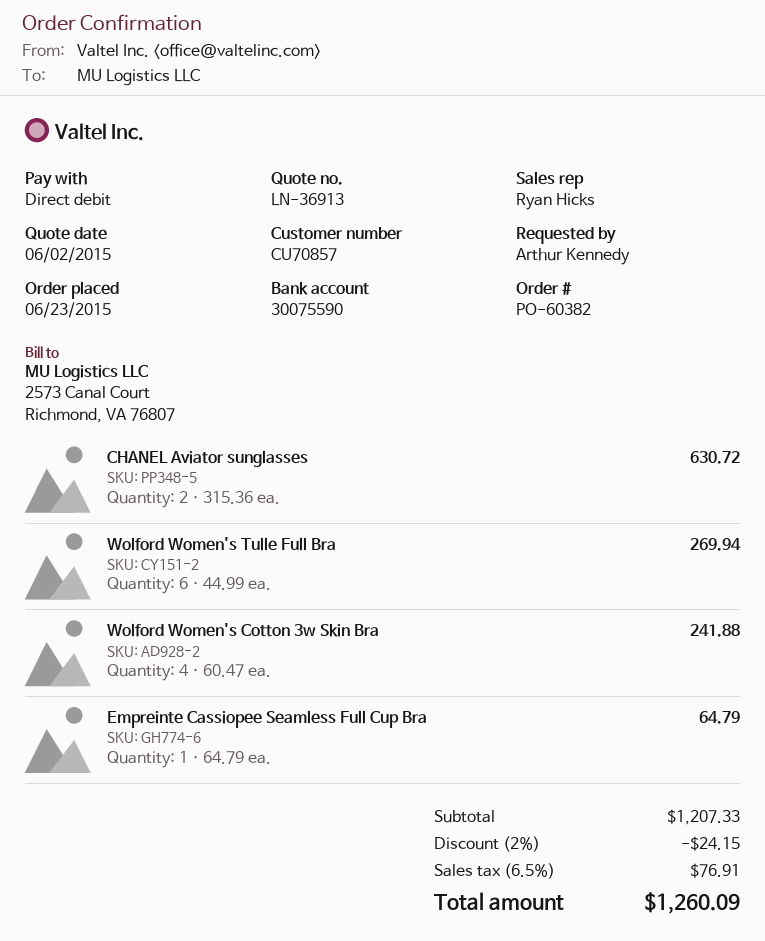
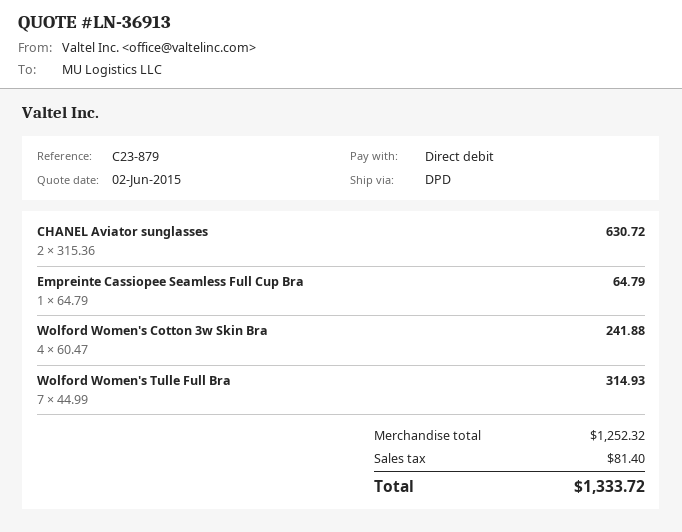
Wolford Women's Tulle Full Bra: 6 x 44.99 = 269.94 -> 7 x 44.99 = 314.93
subtotal: 1207.33 -> 1252.32
discount: 2% = 24.15 -> none
tax: 76.91 -> 81.40
total: 1260.09 -> 1333.72

